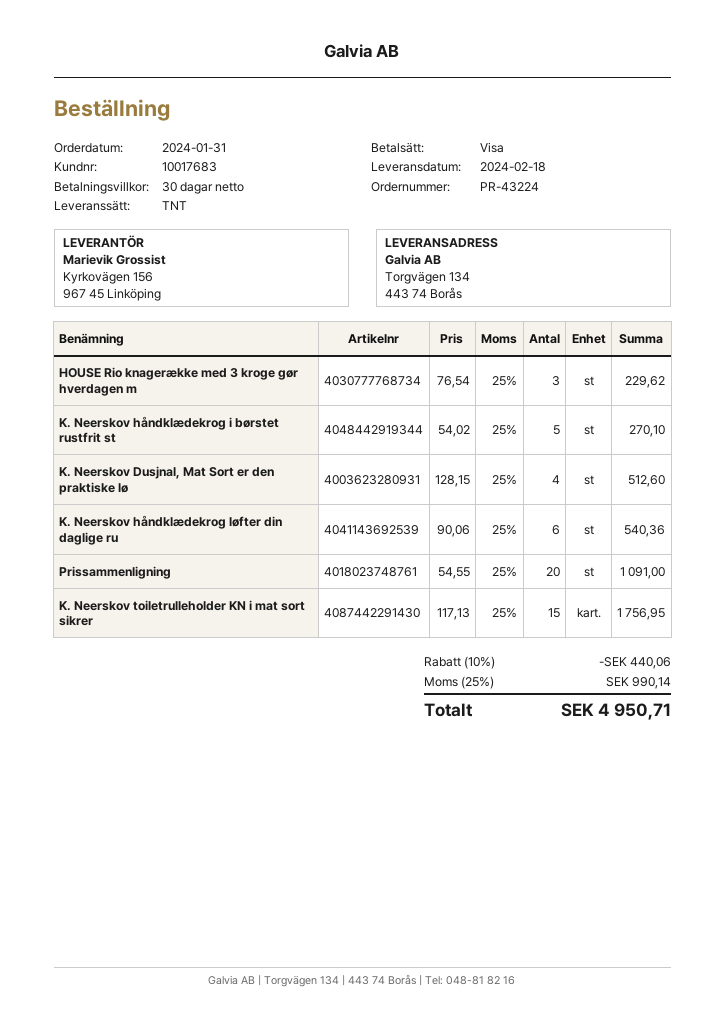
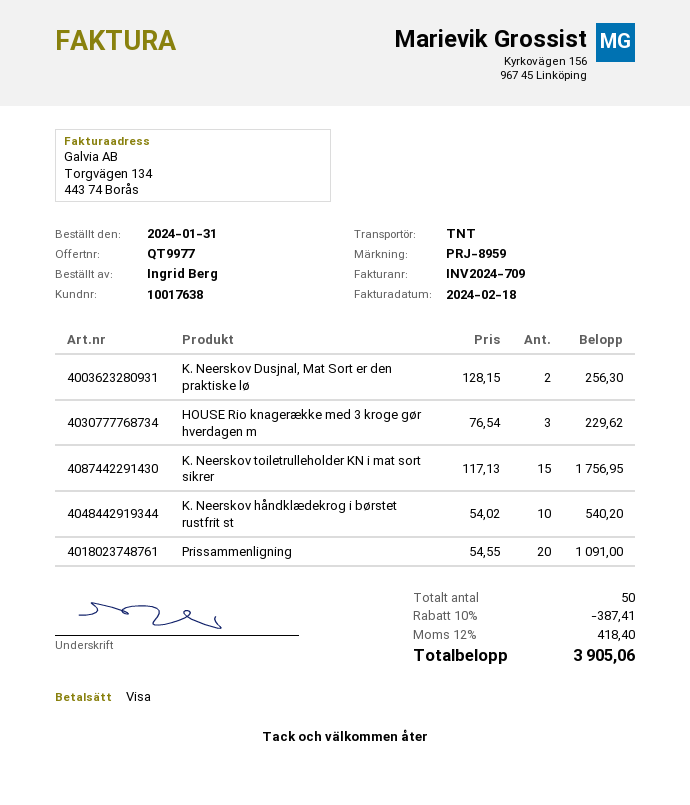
customer number: 10017683 -> 10017638
K. Neerskov håndklædekrog i børstet rustfrit st: 5 x 54.02 = 270.10 -> 10 x 54.02 = 540.20
K. Neerskov Dusjnal, Mat Sort er den praktiske lø: 4 x 128.15 = 512.60 -> 2 x 128.15 = 256.30
K. Neerskov håndklædekrog løfter din daglige ru: 6 x 90.06 = 540.36 -> none
discount: 10% = 440.06 -> 10% = 387.41
tax: 25% = 990.14 -> 12% = 418.40
total: 4950.71 -> 3905.06

